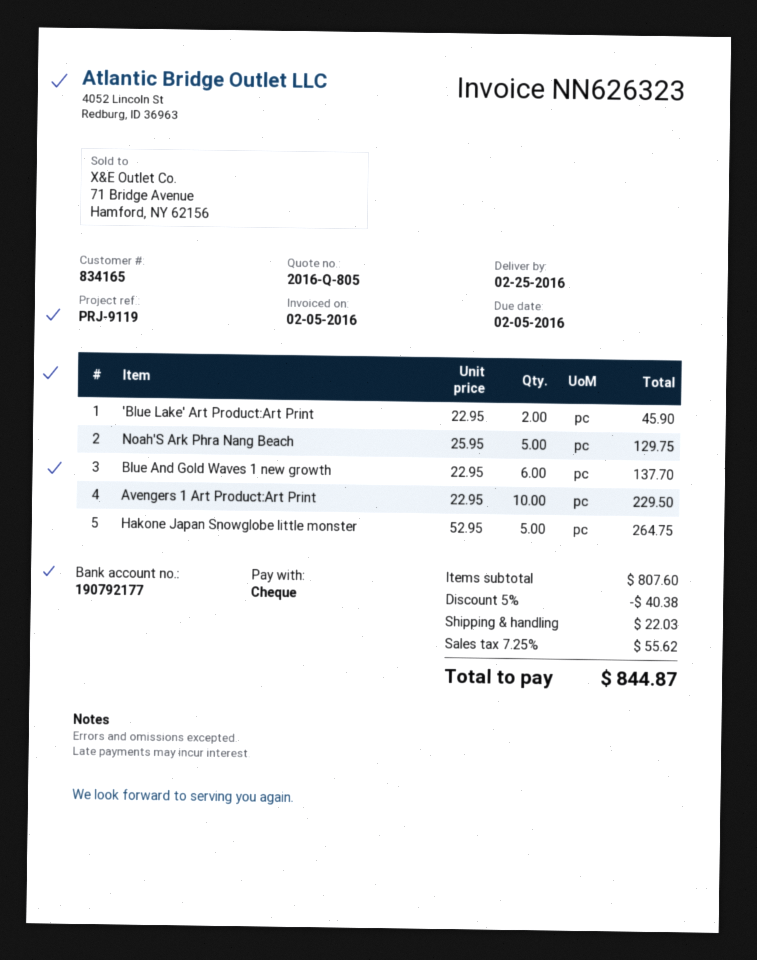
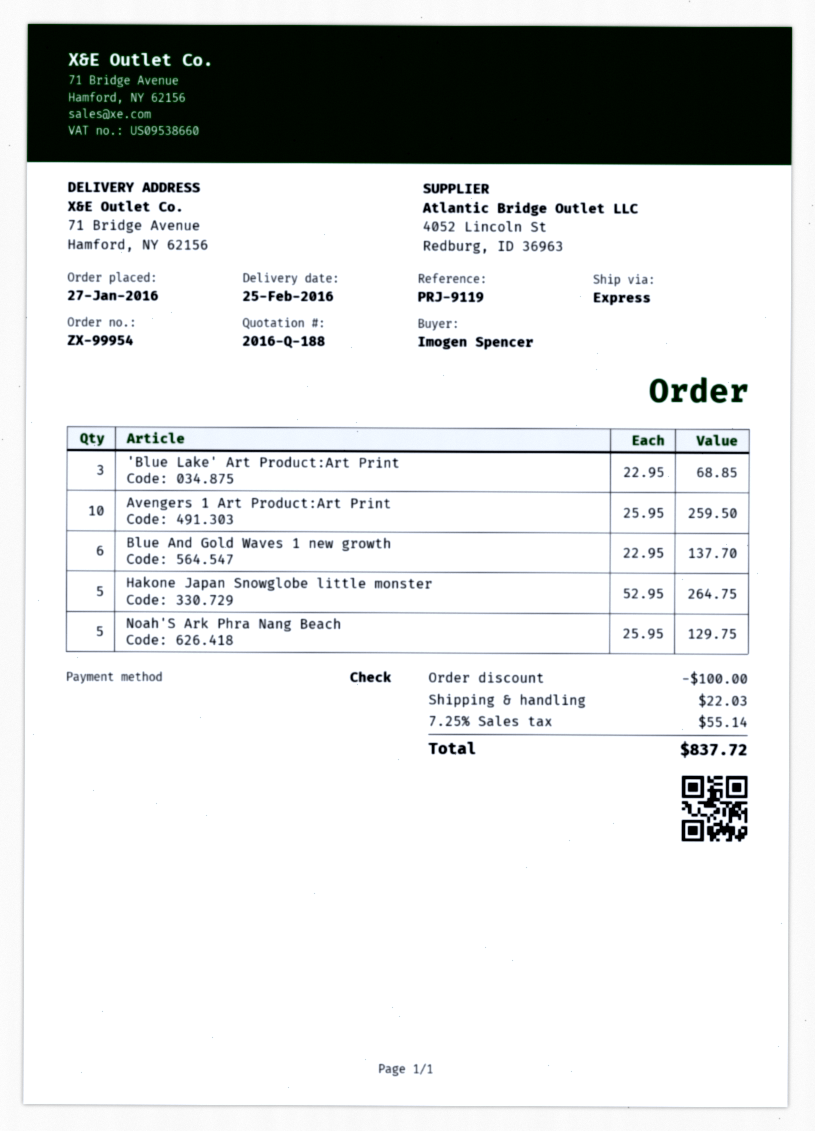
quote number: 2016-Q-805 -> 2016-Q-188
'Blue Lake' Art Product:Art Print: 2 x 22.95 = 45.90 -> 3 x 22.95 = 68.85
Avengers 1 Art Product:Art Print: 10 x 22.95 = 229.50 -> 10 x 25.95 = 259.50
discount: 40.38 -> 100.00
tax: 7.25% = 55.62 -> 7.25% = 55.14
total: 844.87 -> 837.72

